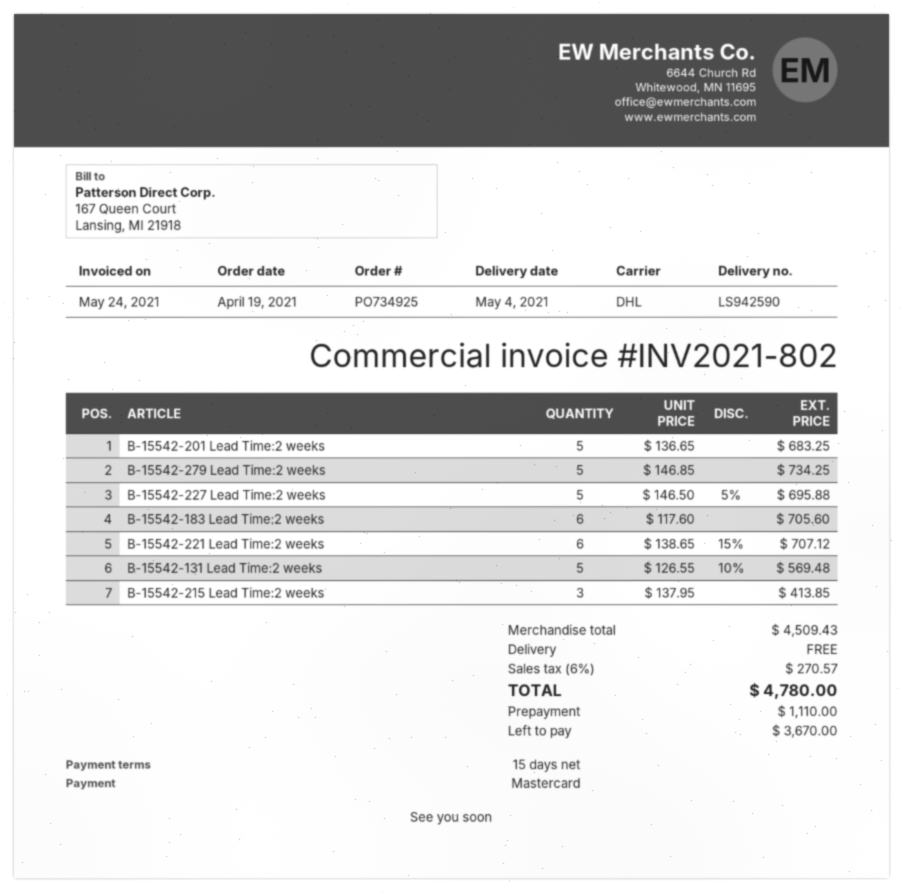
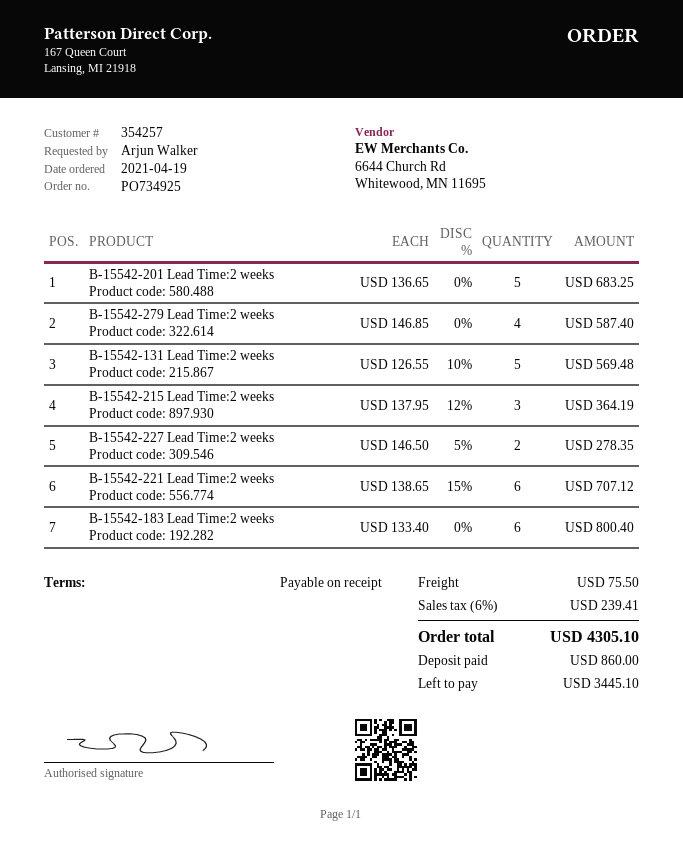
payment terms: 15 days -> on receipt
B-15542-279 Lead Time:2 weeks: 5 x 146.85 = 734.25 -> 4 x 146.85 = 587.40
B-15542-227 Lead Time:2 weeks: 5 x 146.50 - 5% = 695.88 -> 2 x 146.50 - 5% = 278.35
B-15542-183 Lead Time:2 weeks: 6 x 117.60 = 705.60 -> 6 x 133.40 = 800.40
B-15542-215 Lead Time:2 weeks: 3 x 137.95 = 413.85 -> 3 x 137.95 - 12% = 364.19
shipping: 0.00 -> 75.50
tax: 6% = 270.57 -> 6% = 239.41
total: 4780.00 -> 4305.10
deposit: 1110.00 -> 860.00
balance: 3670.00 -> 3445.10

